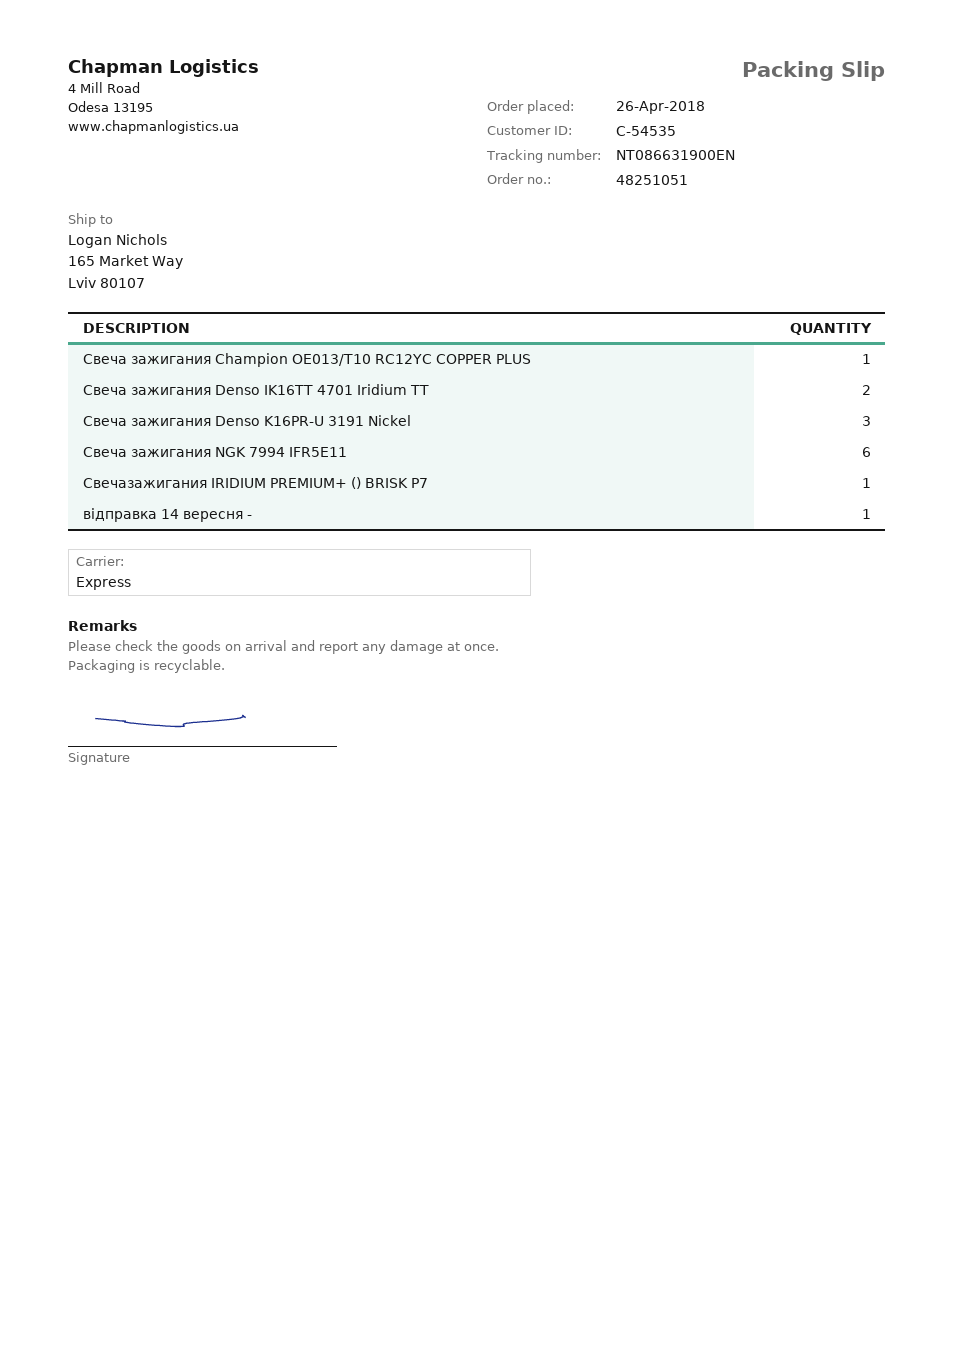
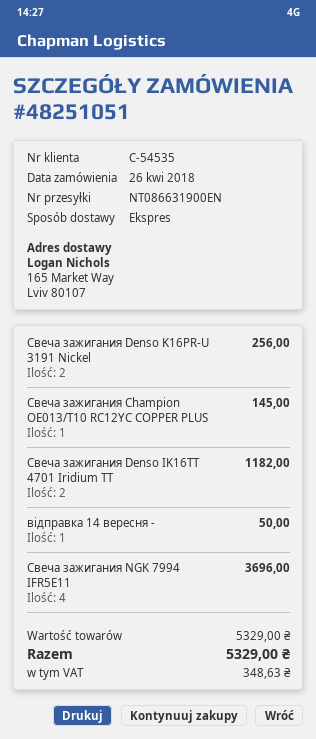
Свеча зажигания Denso K16PR-U 3191 Nickel: 3 -> 2
Свеча зажигания NGK 7994 IFR5E11: 6 -> 4
Свечазажигания IRIDIUM PREMIUM+ () BRISK P7: 1 -> none

